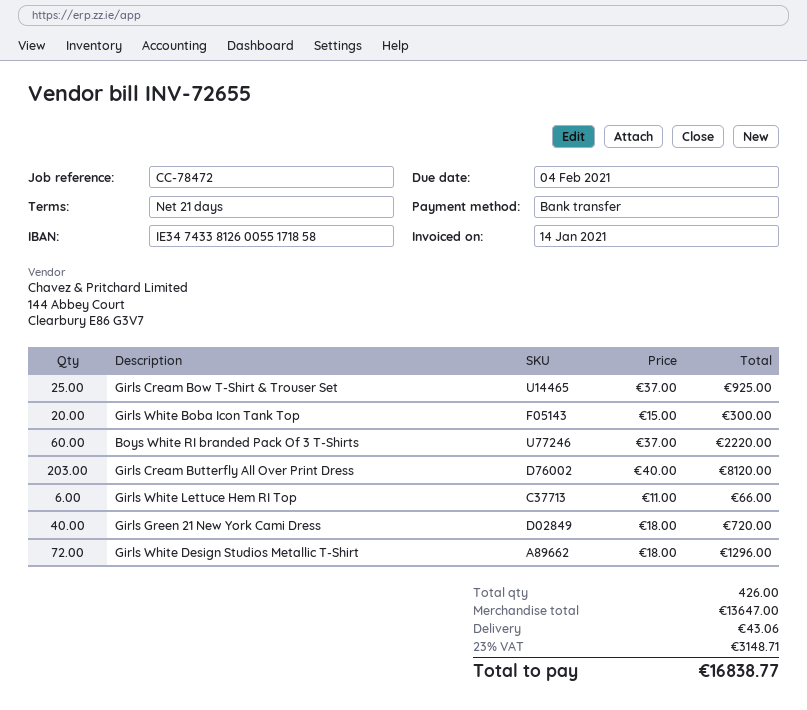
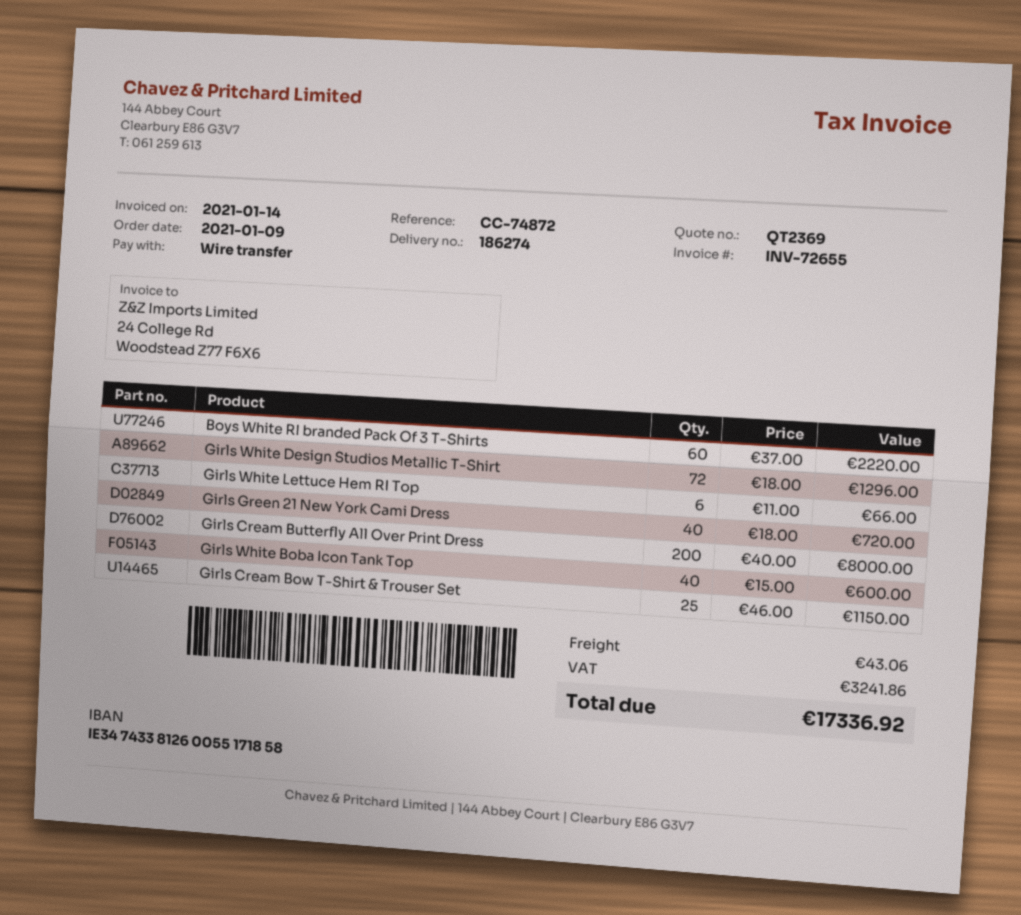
reference: CC-78472 -> CC-74872
Girls Cream Bow T-Shirt & Trouser Set: 25 x 37.00 = 925.00 -> 25 x 46.00 = 1150.00
Girls White Boba Icon Tank Top: 20 x 15.00 = 300.00 -> 40 x 15.00 = 600.00
Girls Cream Butterfly All Over Print Dress: 203 x 40.00 = 8120.00 -> 200 x 40.00 = 8000.00
tax: 3148.71 -> 3241.86
total: 16838.77 -> 17336.92

